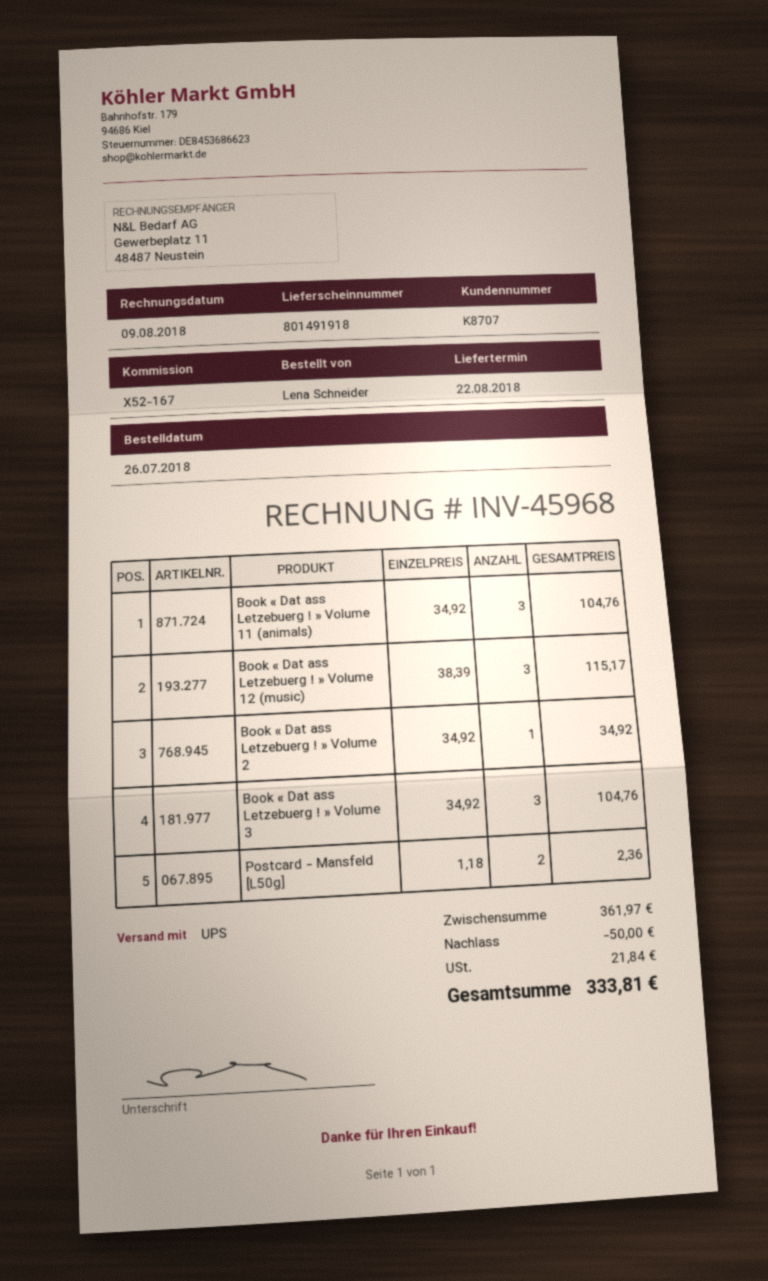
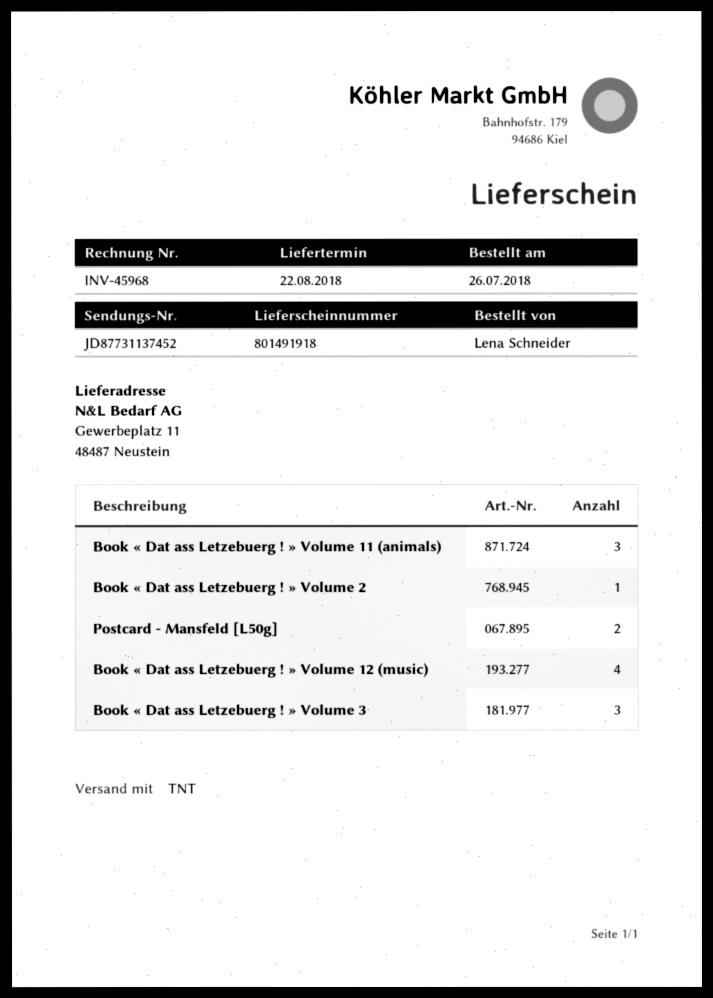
shipping method: UPS -> TNT
Book « Dat ass Letzebuerg ! » Volume 12 (music): 3 -> 4

